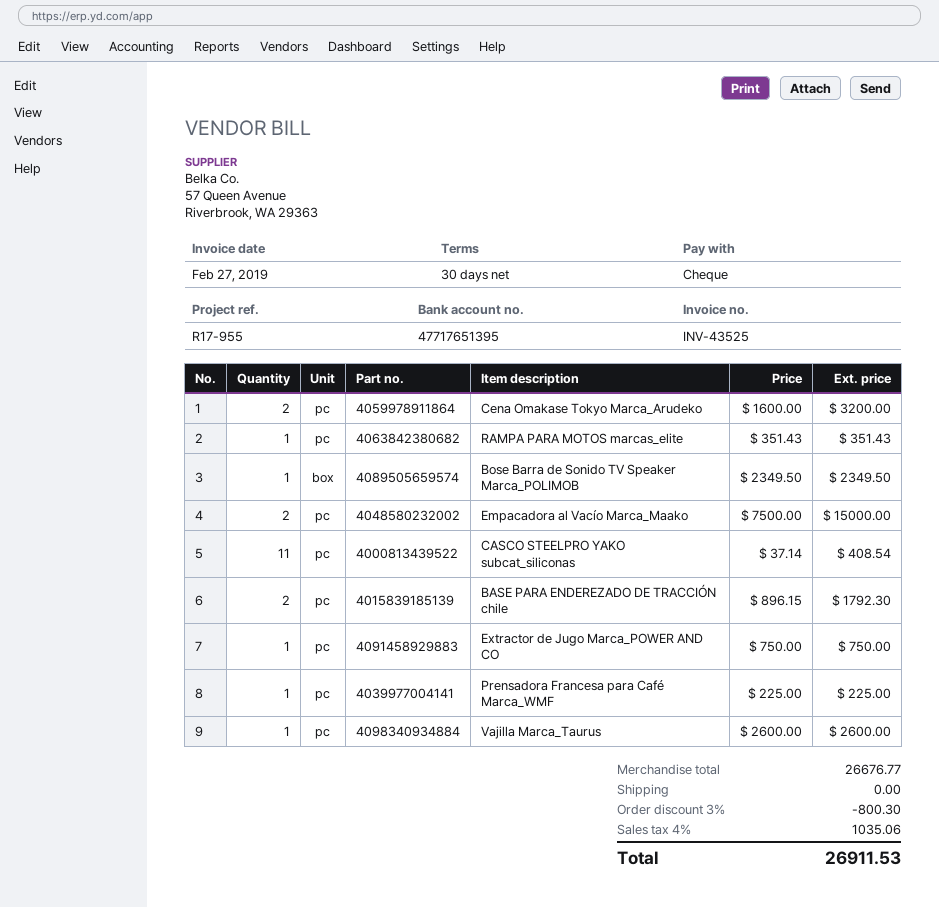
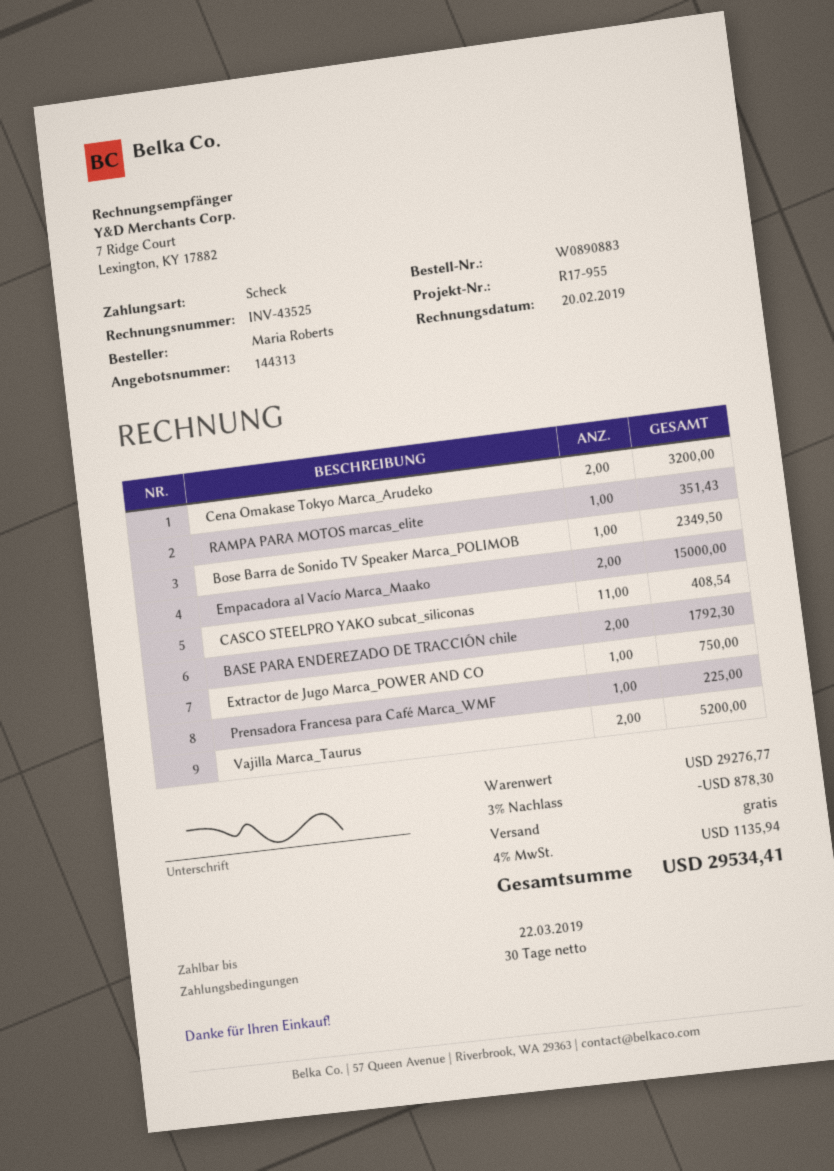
invoice date: 2019-02-27 -> 2019-02-20
Vajilla Marca_Taurus: 1 for 2600.00 -> 2 for 5200.00
subtotal: 26676.77 -> 29276.77
discount: 3% = 800.30 -> 3% = 878.30
tax: 4% = 1035.06 -> 4% = 1135.94
total: 26911.53 -> 29534.41

